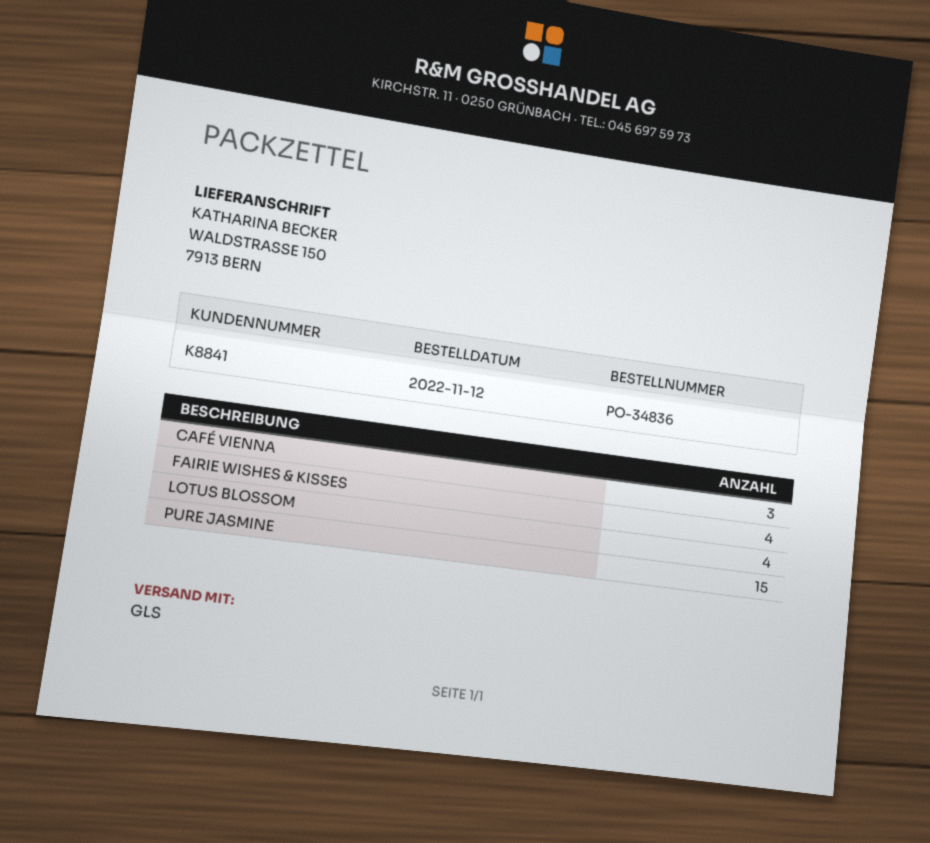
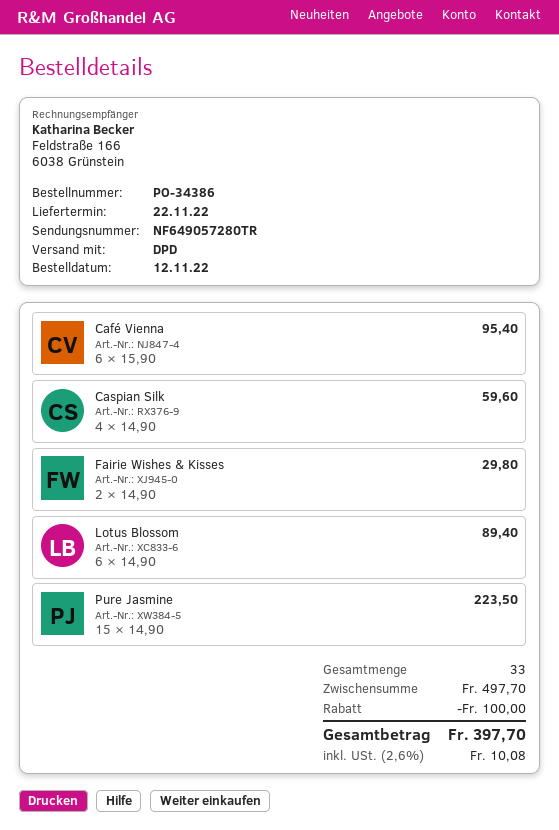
order number: PO-34836 -> PO-34386
shipping method: GLS -> DPD
CAFÉ VIENNA: 3 -> 6
FAIRIE WISHES & KISSES: 4 -> 2
LOTUS BLOSSOM: 4 -> 6
Caspian Silk: none -> 4

